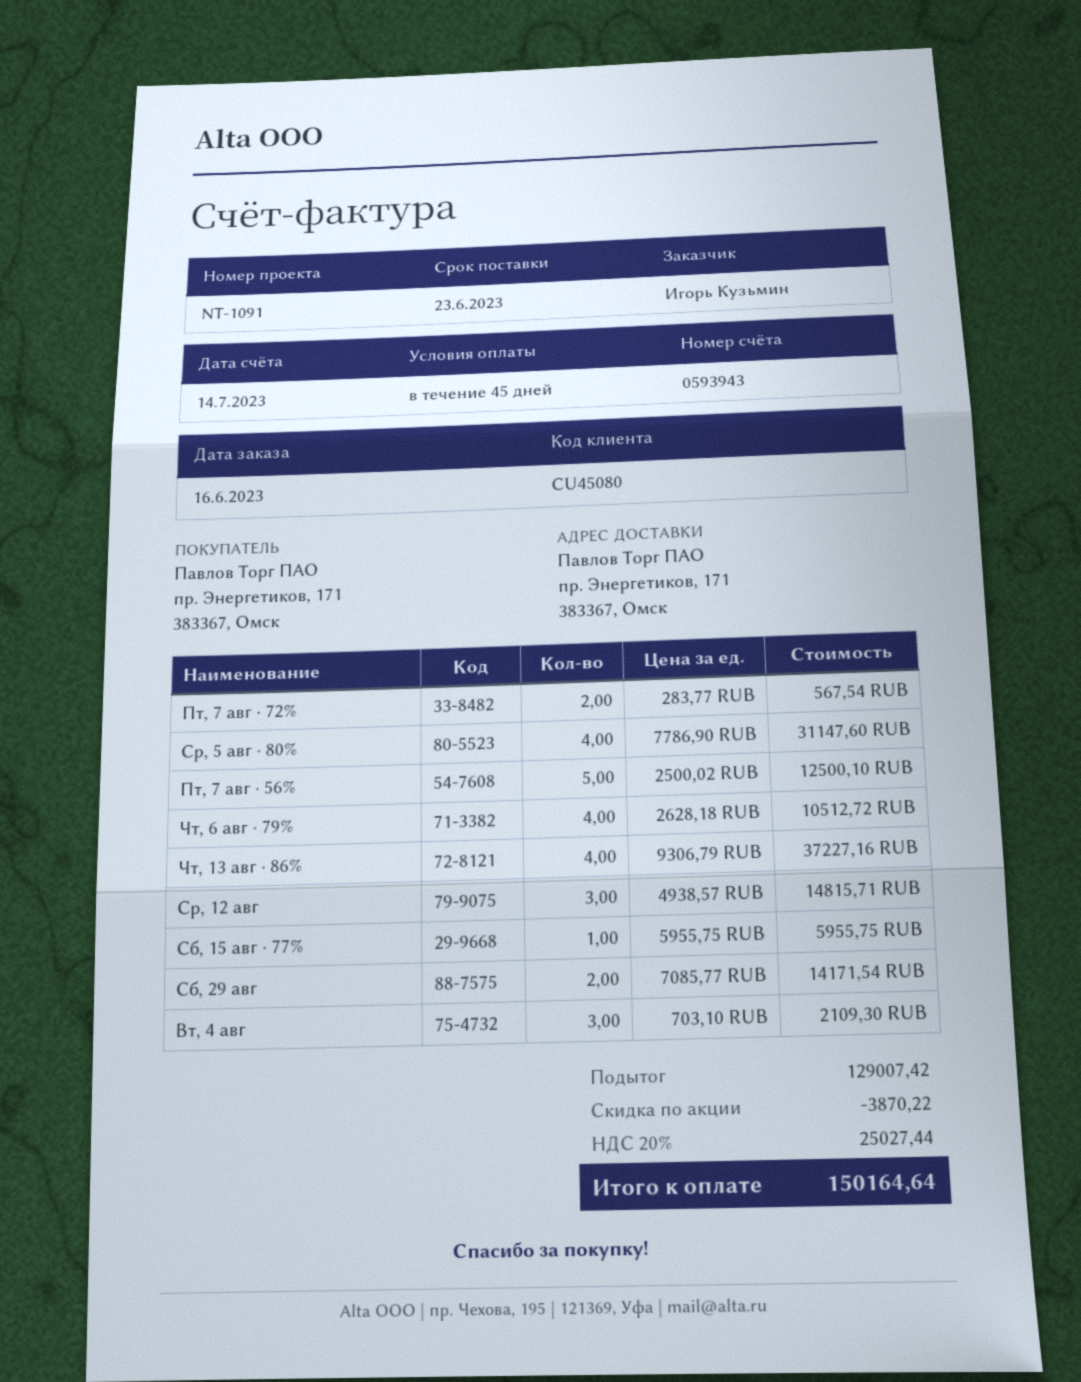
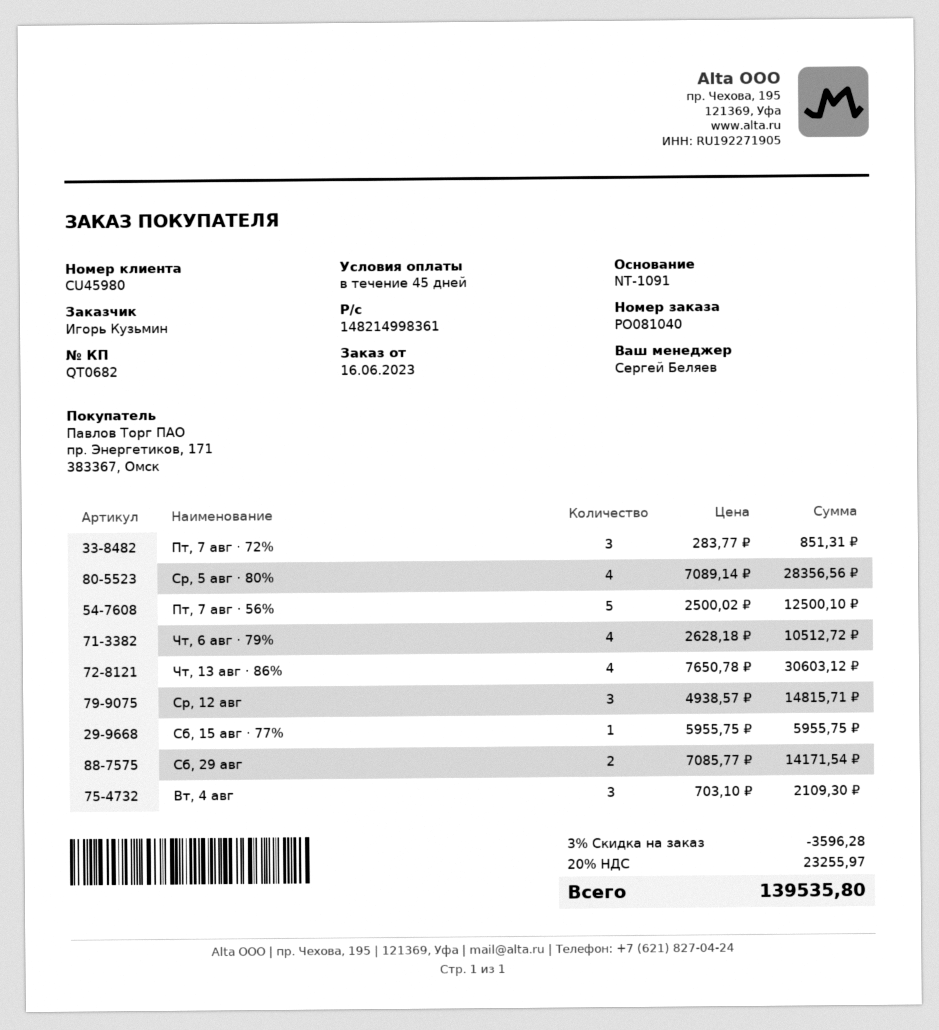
customer number: CU45080 -> CU45980
Пт, 7 авг · 72%: 2 x 283.77 = 567.54 -> 3 x 283.77 = 851.31
Ср, 5 авг · 80%: 4 x 7786.90 = 31147.60 -> 4 x 7089.14 = 28356.56
Чт, 13 авг · 86%: 4 x 9306.79 = 37227.16 -> 4 x 7650.78 = 30603.12
discount: 3870.22 -> 3596.28
tax: 20% = 25027.44 -> 20% = 23255.97
total: 150164.64 -> 139535.80

